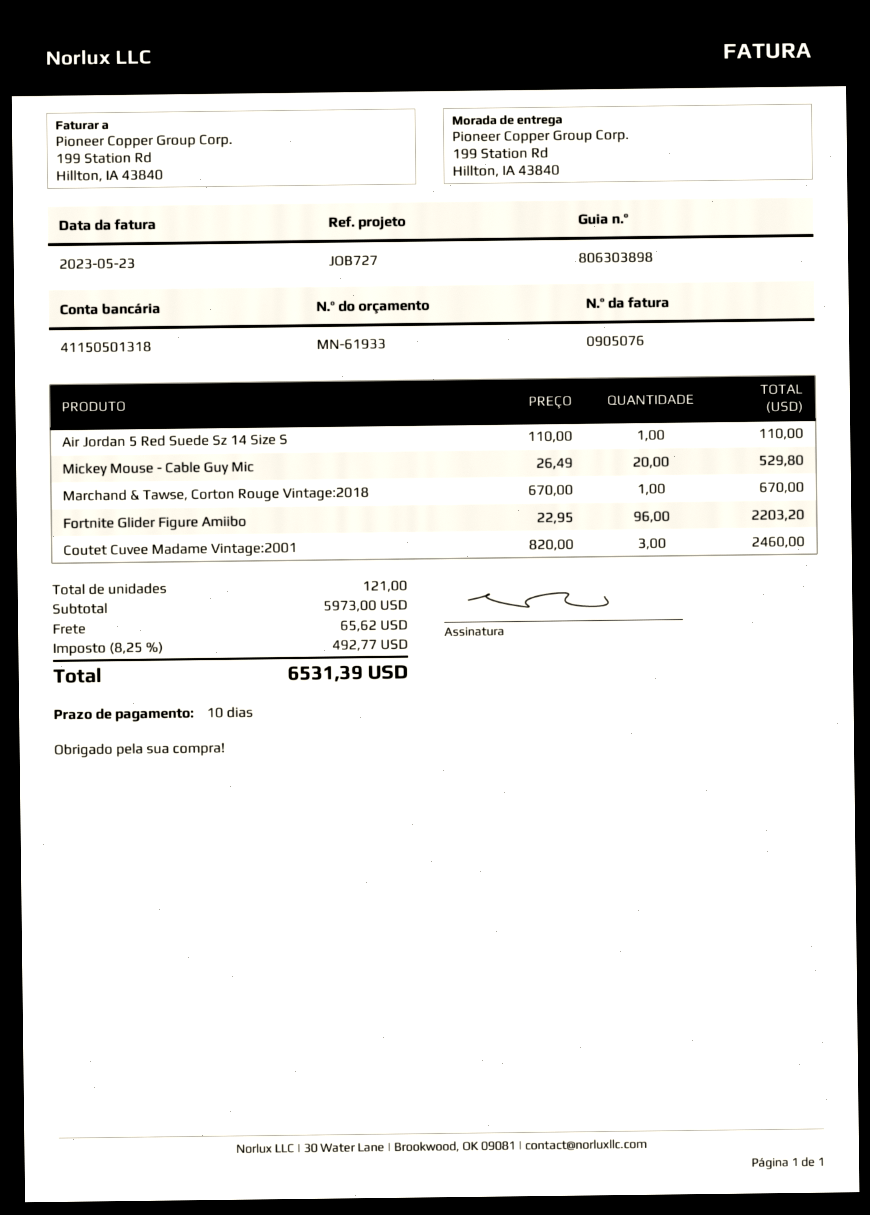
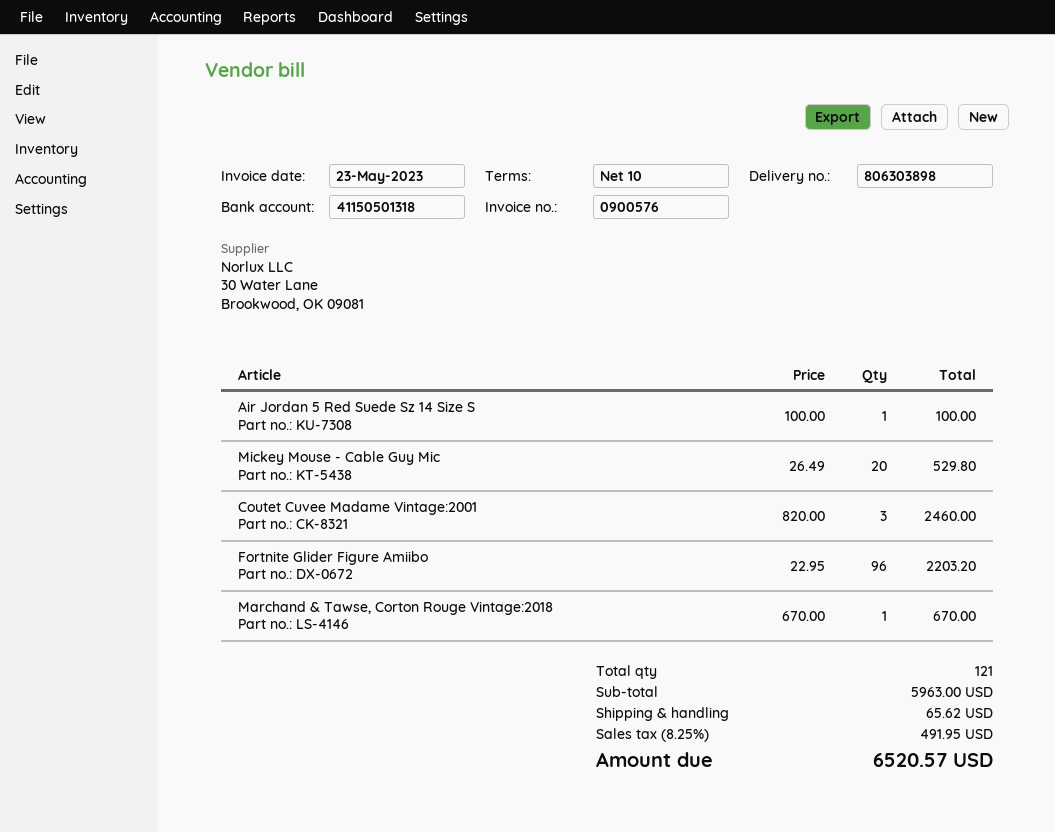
invoice number: 0905076 -> 0900576
Air Jordan 5 Red Suede Sz 14 Size S: 1 x 110.00 = 110.00 -> 1 x 100.00 = 100.00
subtotal: 5973.00 -> 5963.00
tax: 8.25% = 492.77 -> 8.25% = 491.95
total: 6531.39 -> 6520.57

